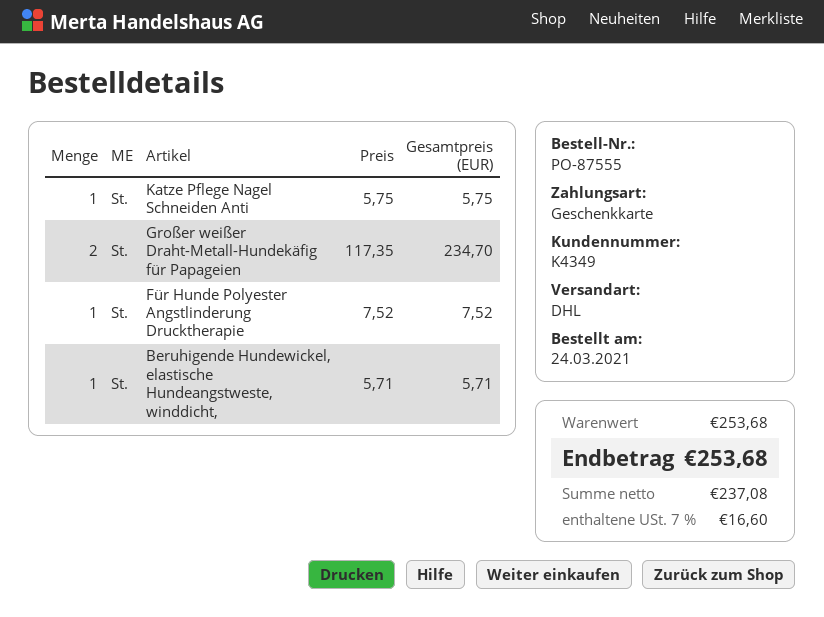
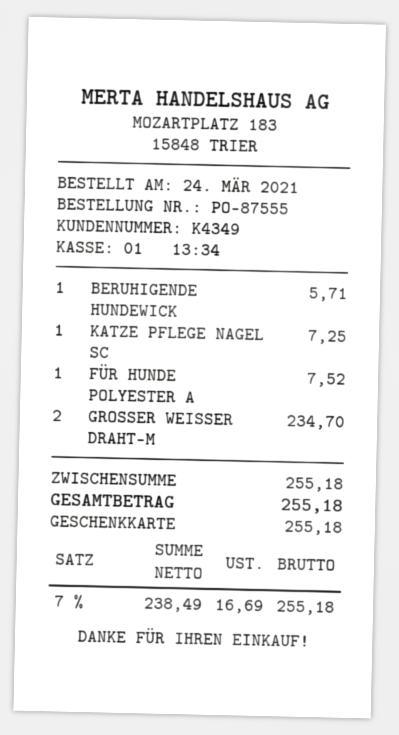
Katze Pflege Nagel Schneiden Anti: 1 for 5.75 -> 1 for 7.25
subtotal: 253.68 -> 255.18
net: 237.08 -> 238.49
tax: 7% = 16.60 -> 7% = 16.69
total: 253.68 -> 255.18

